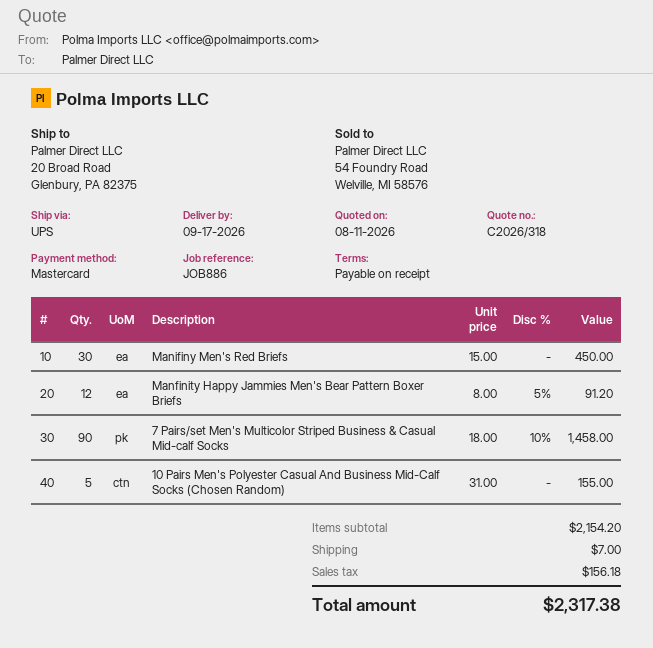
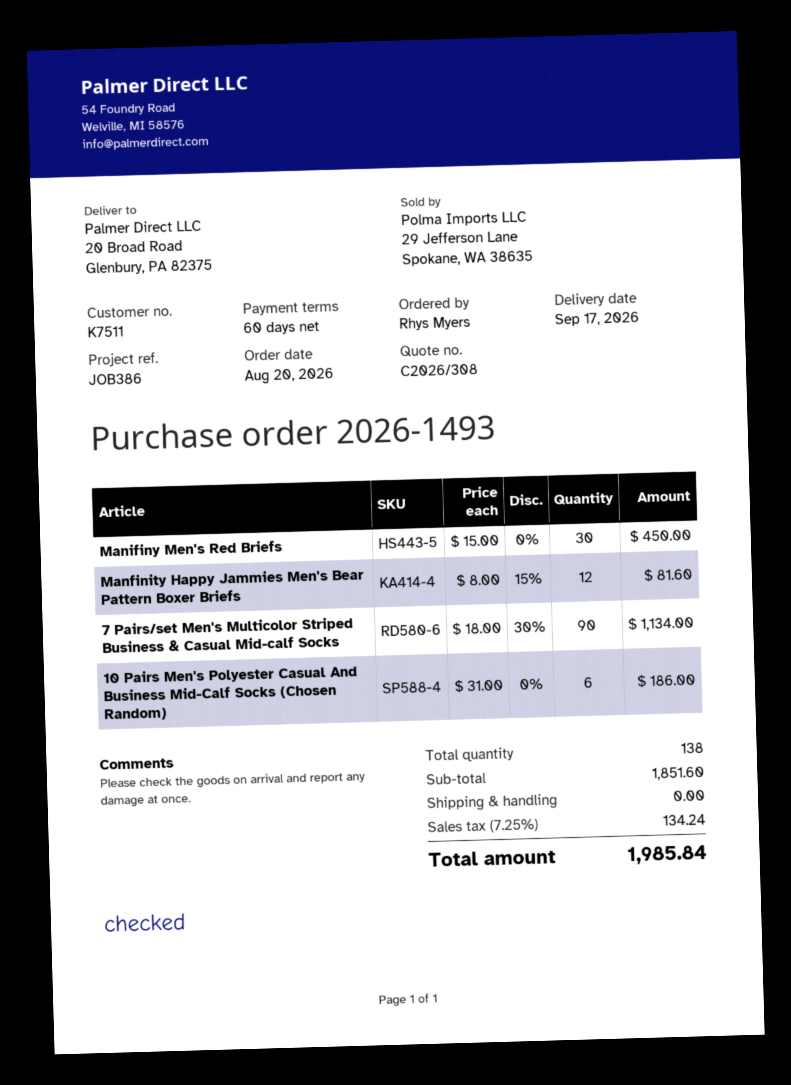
quote number: C2026/318 -> C2026/308
payment terms: on receipt -> 60 days
reference: JOB886 -> JOB386
Manfinity Happy Jammies Men's Bear Pattern Boxer Briefs: 12 x 8.00 - 5% = 91.20 -> 12 x 8.00 - 15% = 81.60
7 Pairs/set Men's Multicolor Striped Business & Casual Mid-calf Socks: 90 x 18.00 - 10% = 1458.00 -> 90 x 18.00 - 30% = 1134.00
10 Pairs Men's Polyester Casual And Business Mid-Calf Socks (Chosen Random): 5 x 31.00 = 155.00 -> 6 x 31.00 = 186.00
subtotal: 2154.20 -> 1851.60
shipping: 7.00 -> 0.00
tax: 156.18 -> 134.24
total: 2317.38 -> 1985.84

